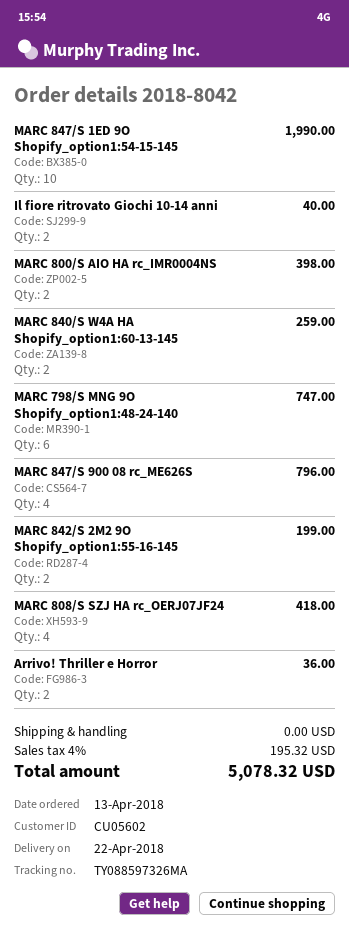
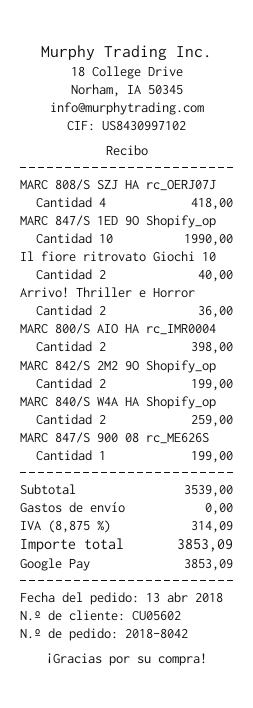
MARC 798/S MNG 9O Shopify_option1:48-24-140: 6 for 747.00 -> none
MARC 847/S 900 08 rc_ME626S: 4 for 796.00 -> 1 for 199.00
tax: 4% = 195.32 -> 8.875% = 314.09
total: 5078.32 -> 3853.09

